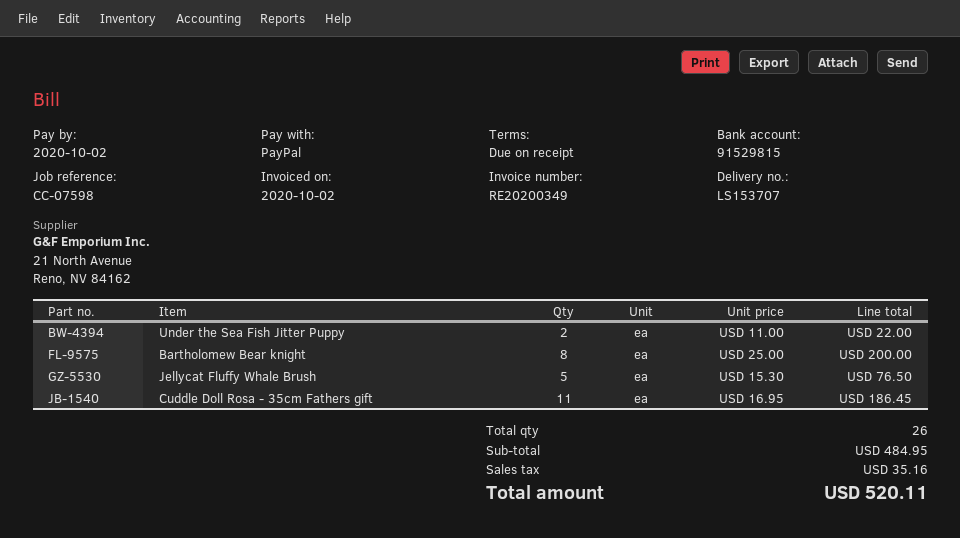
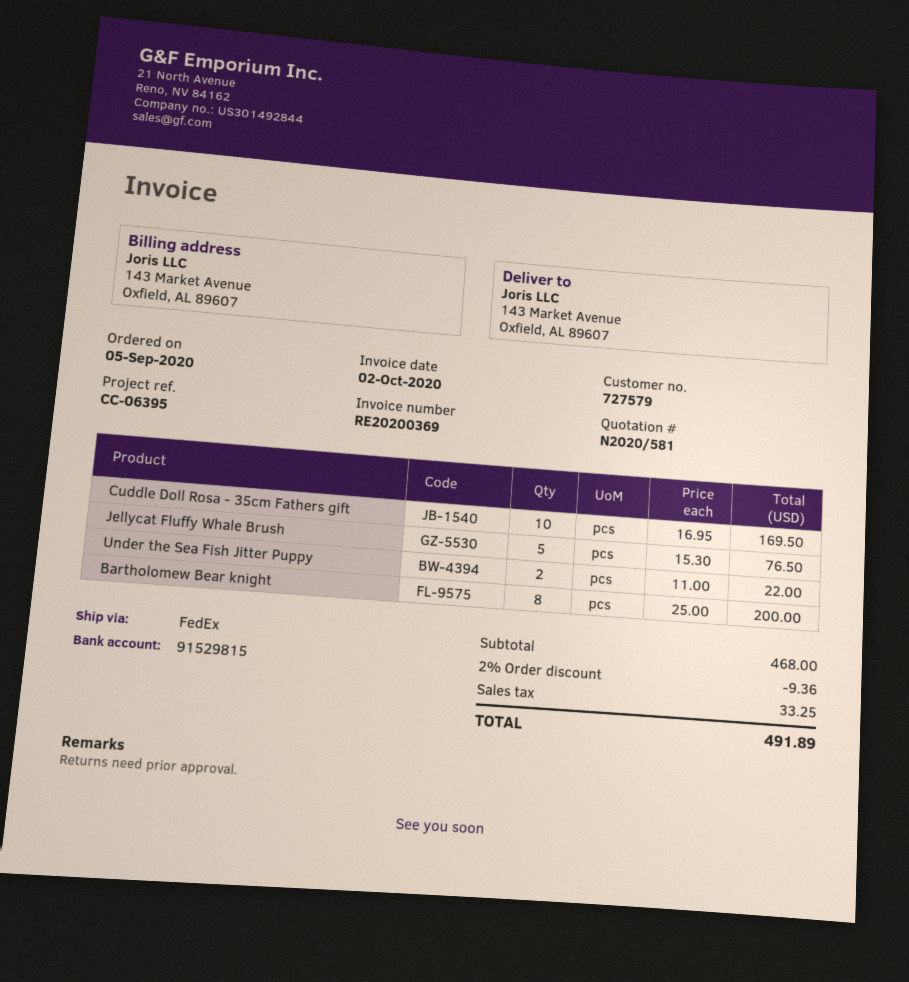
invoice number: RE20200349 -> RE20200369
reference: CC-07598 -> CC-06395
Cuddle Doll Rosa - 35cm Fathers gift: 11 x 16.95 = 186.45 -> 10 x 16.95 = 169.50
subtotal: 484.95 -> 468.00
discount: none -> 2% = 9.36
tax: 35.16 -> 33.25
total: 520.11 -> 491.89

